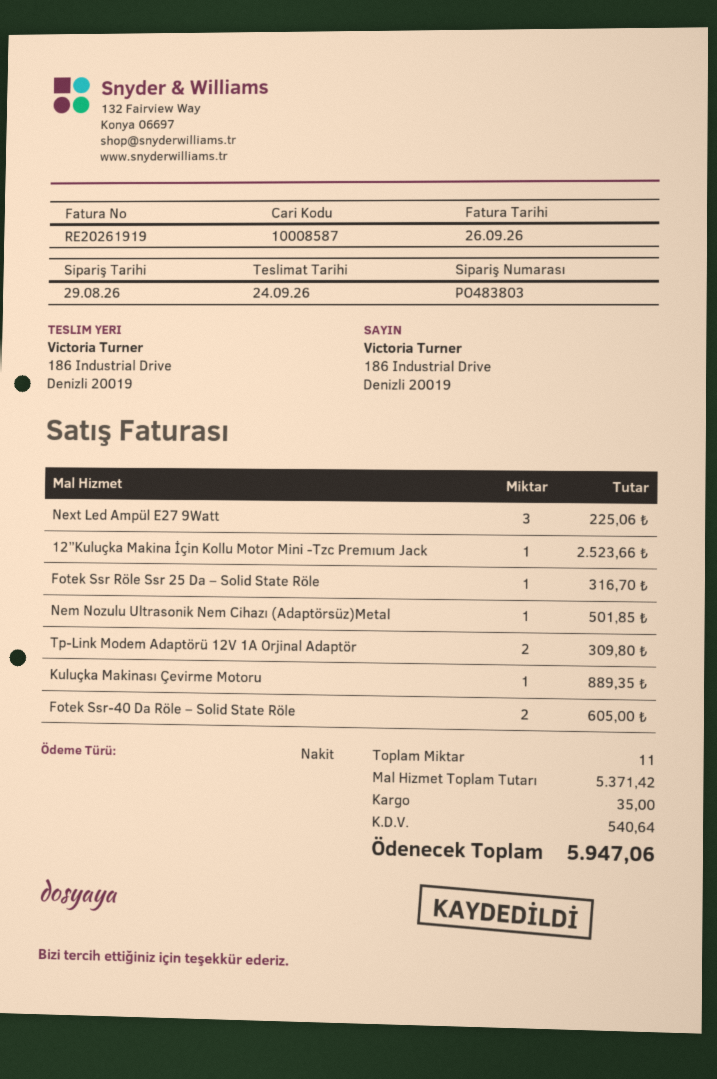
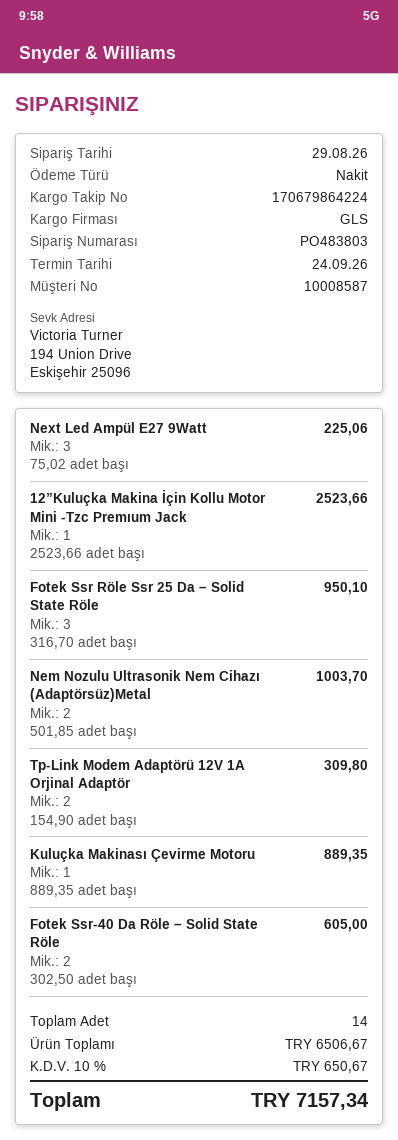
ship to: 186 Industrial Drive, Denizli 20019 -> 194 Union Drive, Eskişehir 25096
Fotek Ssr Röle Ssr 25 Da – Solid State Röle: 1 for 316.70 -> 3 for 950.10
Nem Nozulu Ultrasonik Nem Cihazı (Adaptörsüz)Metal: 1 for 501.85 -> 2 for 1003.70
total quantity: 11 -> 14
subtotal: 5371.42 -> 6506.67
shipping: 35.00 -> none
tax: 540.64 -> 650.67
total: 5947.06 -> 7157.34

